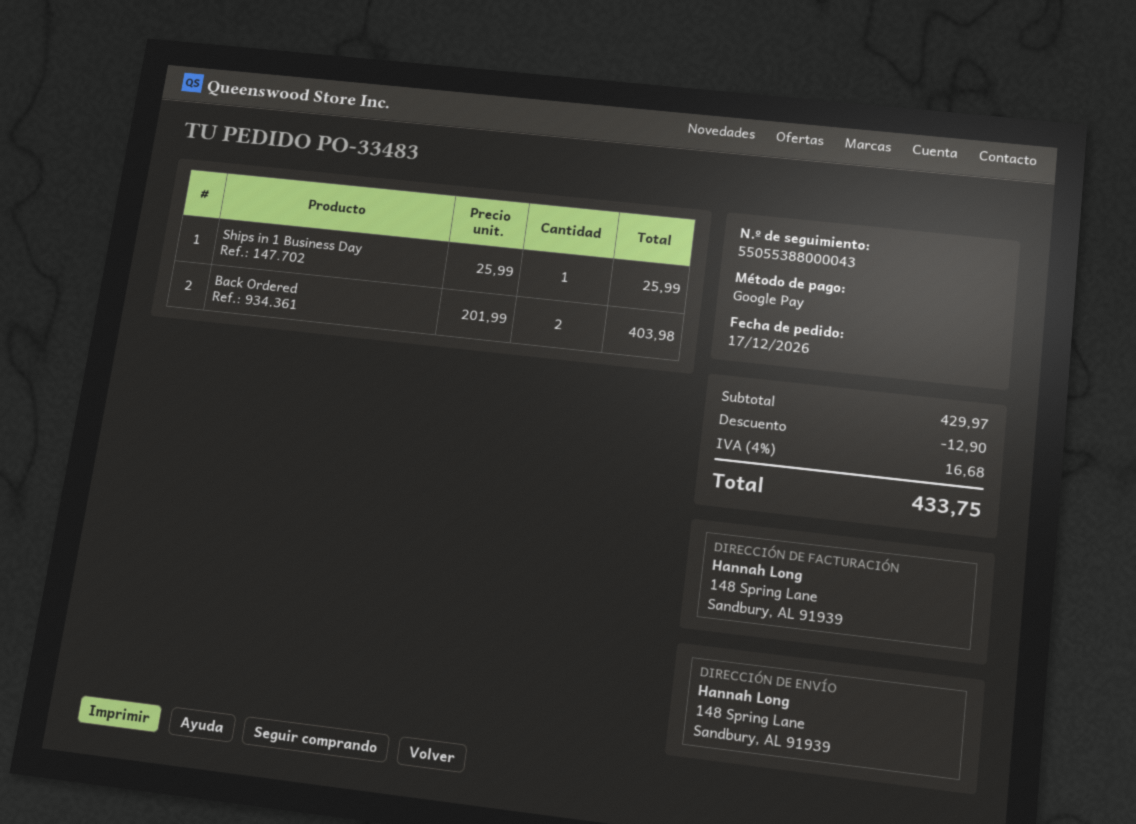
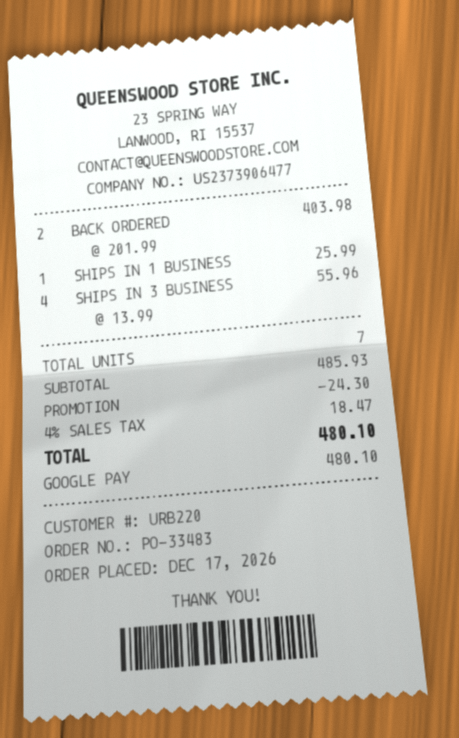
SHIPS IN 3 BUSINESS: none -> 4 x 13.99 = 55.96
subtotal: 429.97 -> 485.93
discount: 12.90 -> 24.30
tax: 4% = 16.68 -> 4% = 18.47
total: 433.75 -> 480.10

